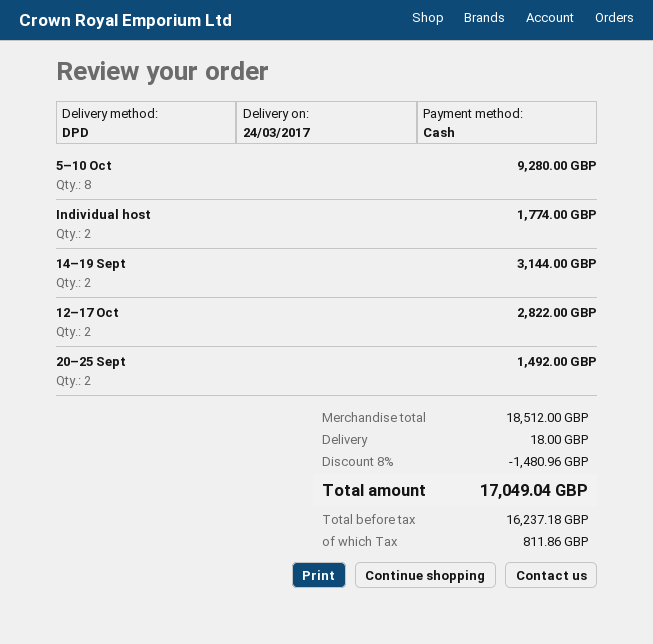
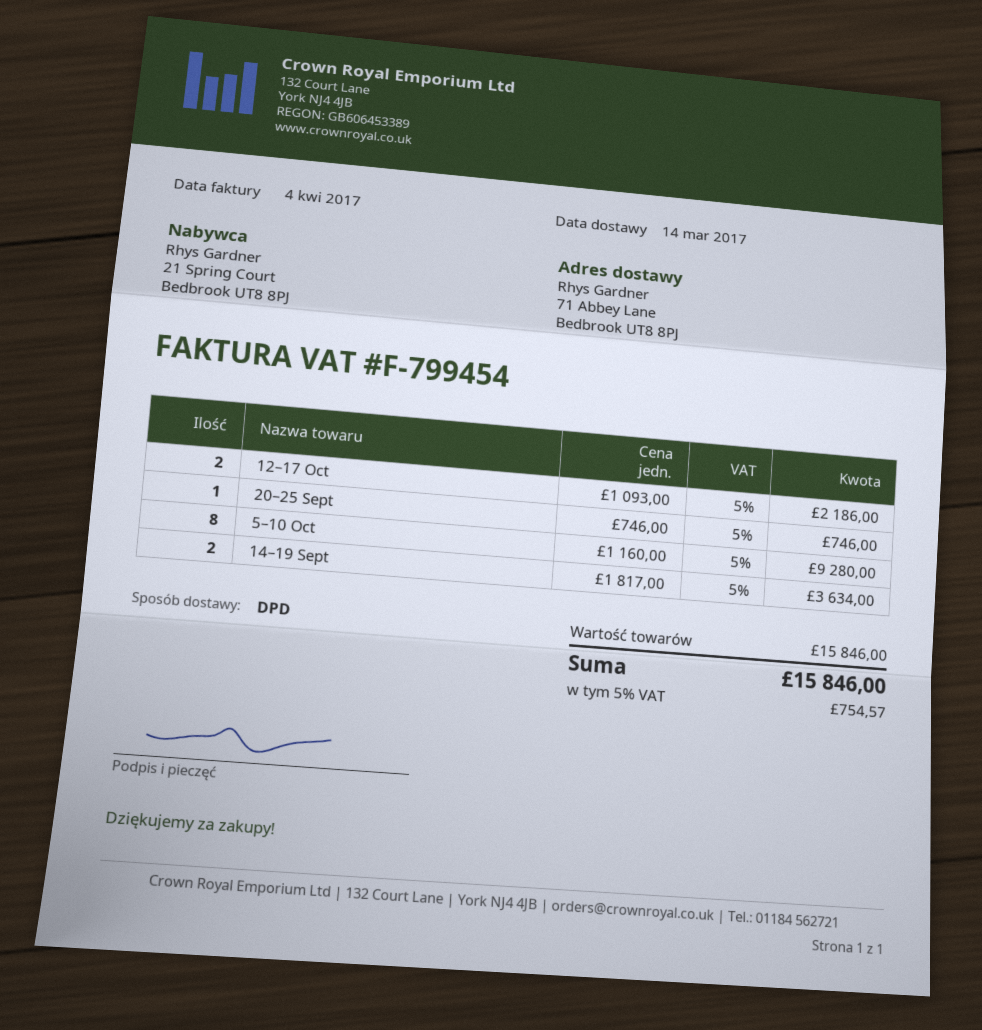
delivery date: 2017-03-24 -> 2017-03-14
Individual host: 2 for 1774.00 -> none
14–19 Sept: 2 for 3144.00 -> 2 for 3634.00
12–17 Oct: 2 for 2822.00 -> 2 for 2186.00
20–25 Sept: 2 for 1492.00 -> 1 for 746.00
subtotal: 18512.00 -> 15846.00
discount: 8% = 1480.96 -> none
shipping: 18.00 -> none
tax: 811.86 -> 754.57
total: 17049.04 -> 15846.00

